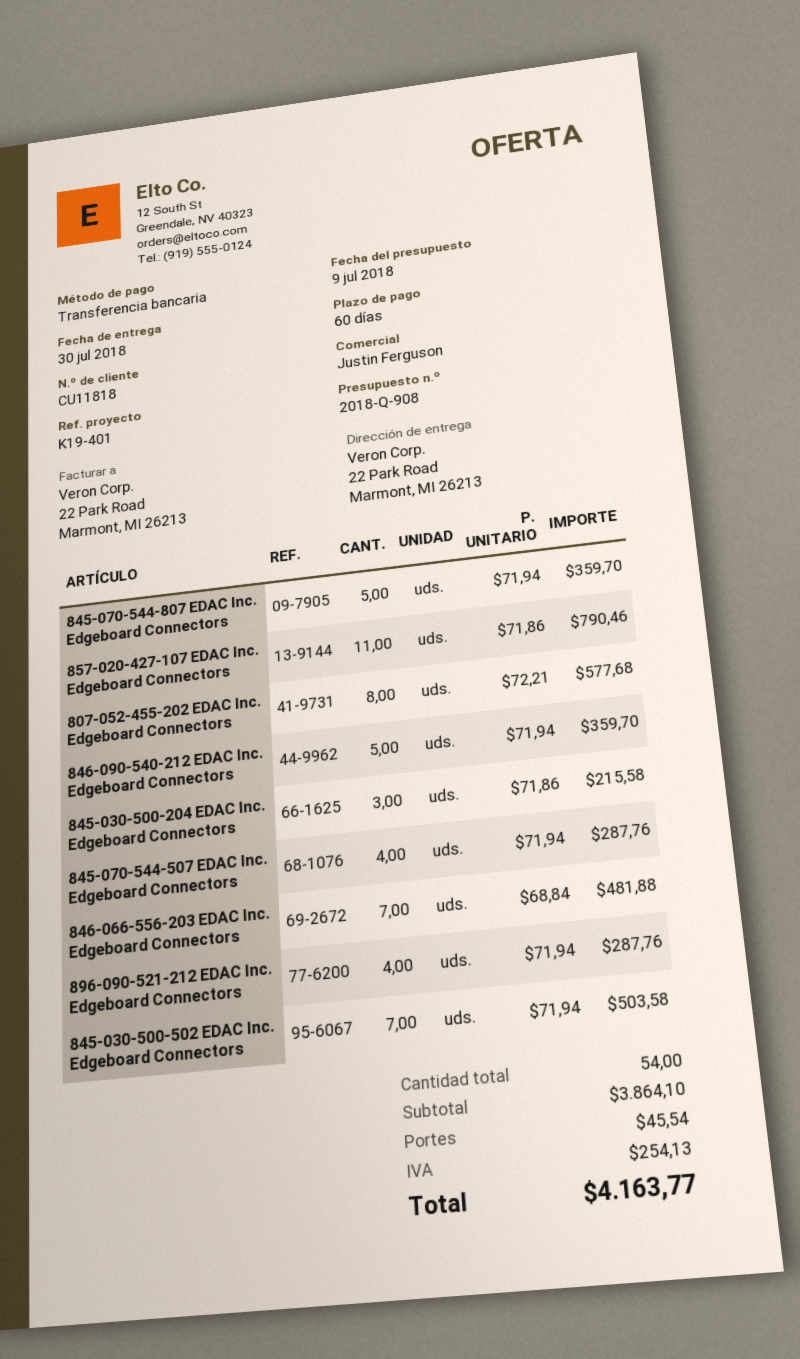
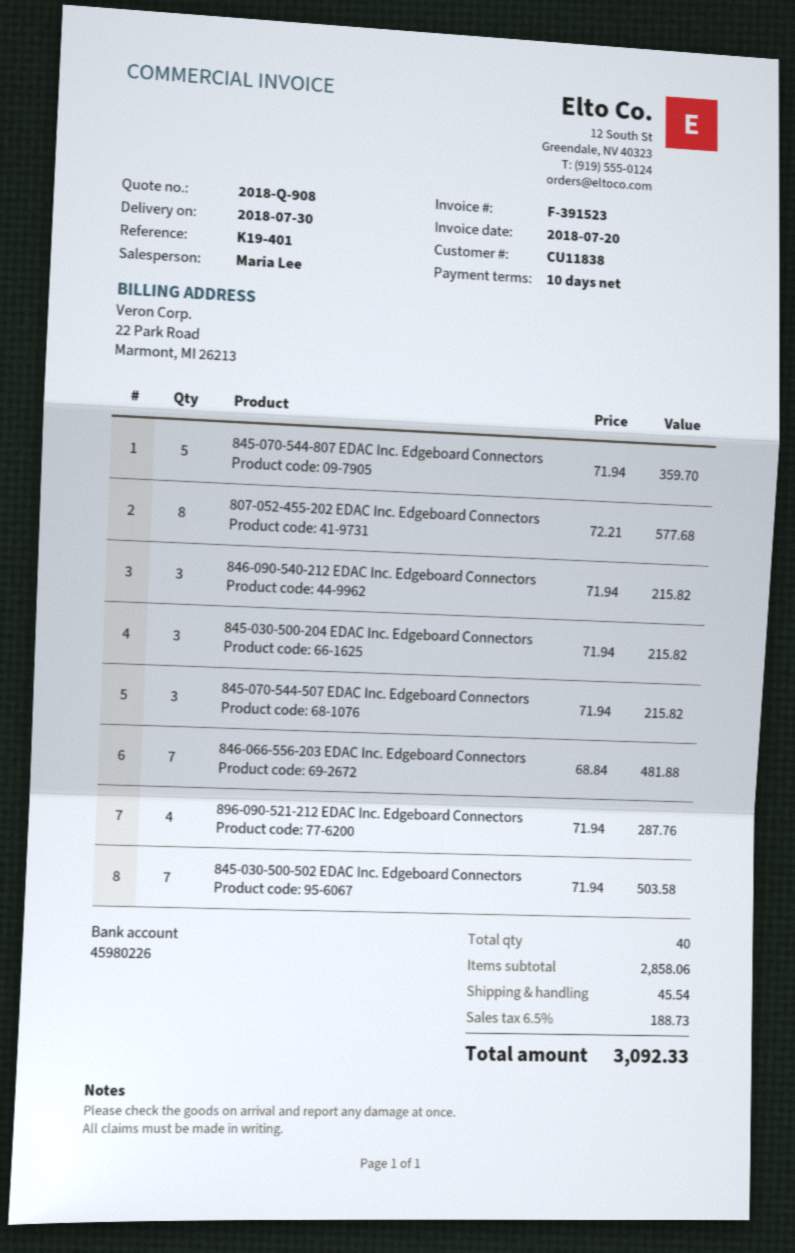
payment terms: 60 days -> 10 days
customer number: CU11818 -> CU11838
sales rep: Justin Ferguson -> Maria Lee
857-020-427-107 EDAC Inc. Edgeboard Connectors: 11 x 71.86 = 790.46 -> none
846-090-540-212 EDAC Inc. Edgeboard Connectors: 5 x 71.94 = 359.70 -> 3 x 71.94 = 215.82
845-030-500-204 EDAC Inc. Edgeboard Connectors: 3 x 71.86 = 215.58 -> 3 x 71.94 = 215.82
845-070-544-507 EDAC Inc. Edgeboard Connectors: 4 x 71.94 = 287.76 -> 3 x 71.94 = 215.82
total quantity: 54 -> 40
subtotal: 3864.10 -> 2858.06
tax: 254.13 -> 188.73
total: 4163.77 -> 3092.33

